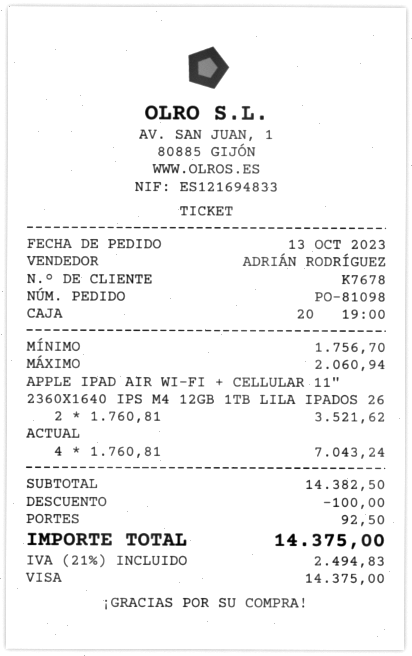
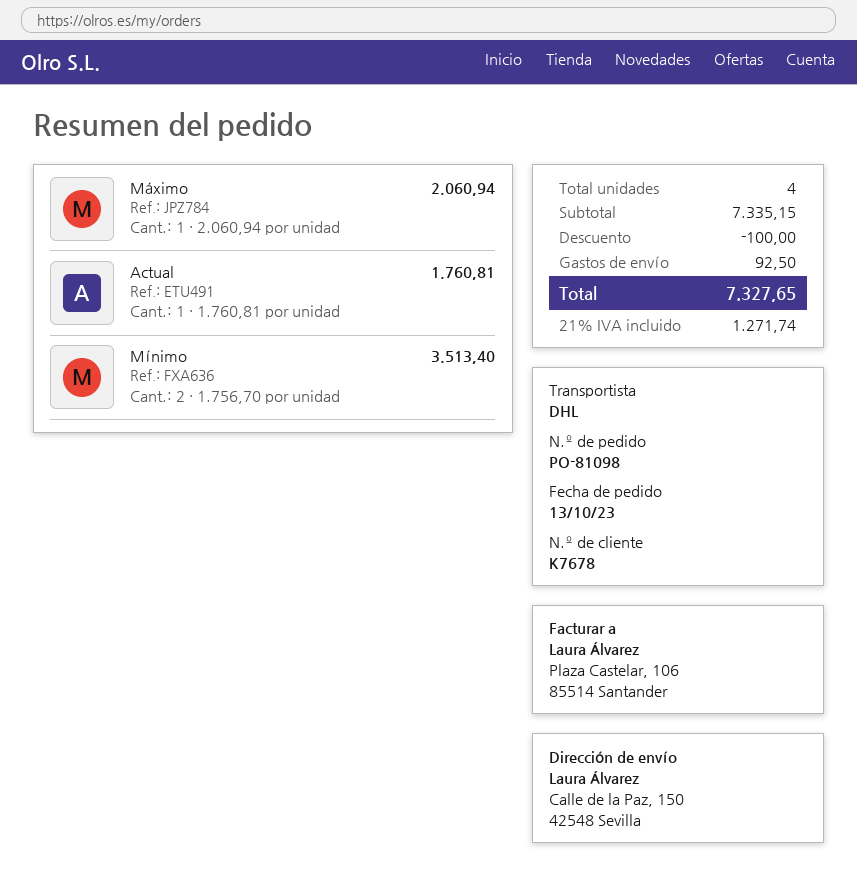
MÍNIMO: 1 x 1756.70 = 1756.70 -> 2 x 1756.70 = 3513.40
APPLE IPAD AIR WI-FI + CELLULAR 11" 2360X1640 IPS M4 12GB 1TB LILA IPADOS 26: 2 x 1760.81 = 3521.62 -> none
ACTUAL: 4 x 1760.81 = 7043.24 -> 1 x 1760.81 = 1760.81
subtotal: 14382.50 -> 7335.15
tax: 21% = 2494.83 -> 21% = 1271.74
total: 14375.00 -> 7327.65

